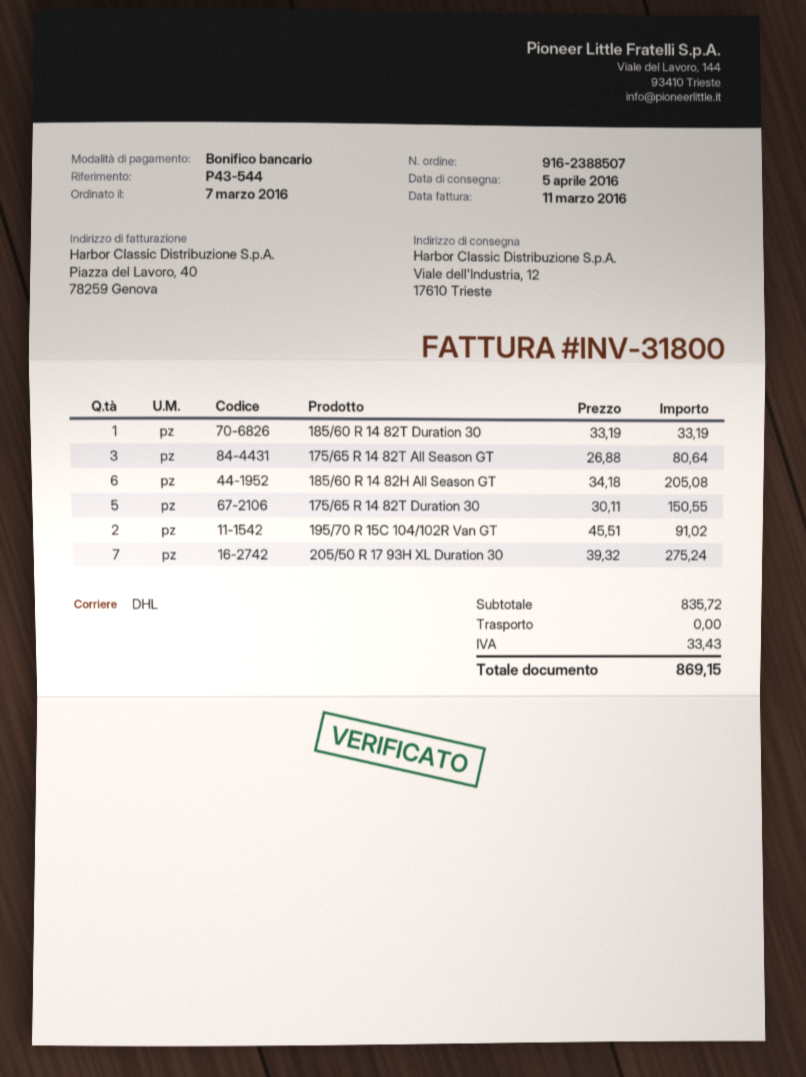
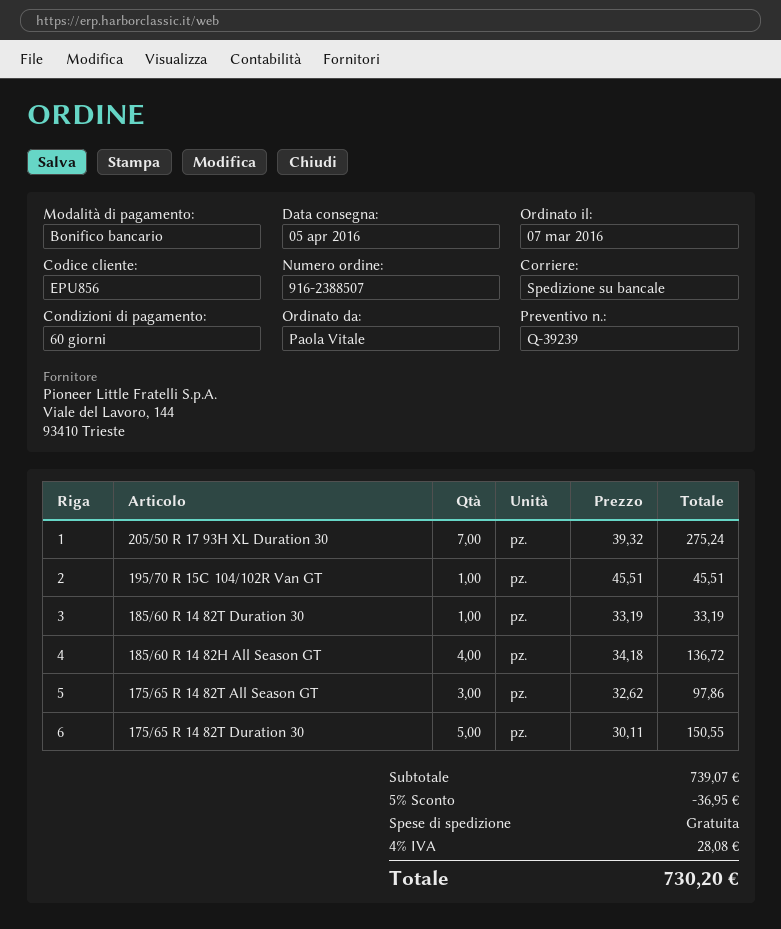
shipping method: DHL -> pallet freight
175/65 R 14 82T All Season GT: 3 x 26.88 = 80.64 -> 3 x 32.62 = 97.86
185/60 R 14 82H All Season GT: 6 x 34.18 = 205.08 -> 4 x 34.18 = 136.72
195/70 R 15C 104/102R Van GT: 2 x 45.51 = 91.02 -> 1 x 45.51 = 45.51
subtotal: 835.72 -> 739.07
discount: none -> 5% = 36.95
tax: 33.43 -> 28.08
total: 869.15 -> 730.20

